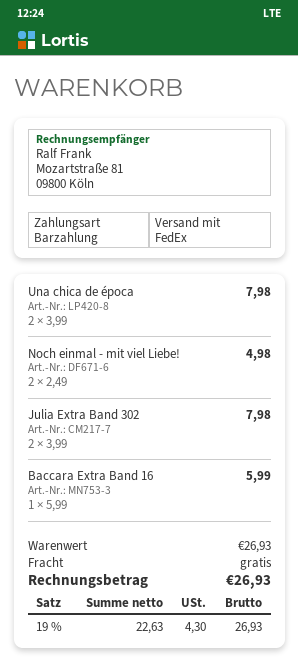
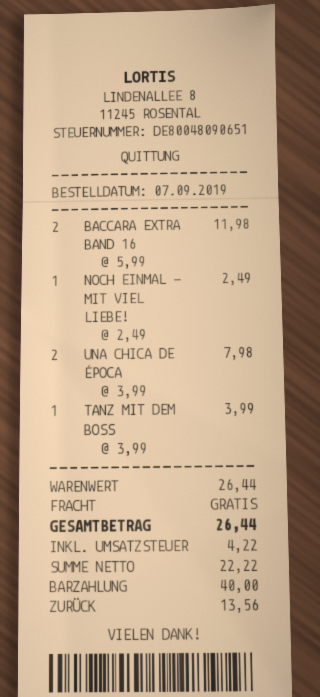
Noch einmal - mit viel Liebe!: 2 x 2.49 = 4.98 -> 1 x 2.49 = 2.49
Julia Extra Band 302: 2 x 3.99 = 7.98 -> none
Baccara Extra Band 16: 1 x 5.99 = 5.99 -> 2 x 5.99 = 11.98
TANZ MIT DEM BOSS: none -> 1 x 3.99 = 3.99
subtotal: 26.93 -> 26.44
net: 22.63 -> 22.22
tax: 4.30 -> 4.22
total: 26.93 -> 26.44

